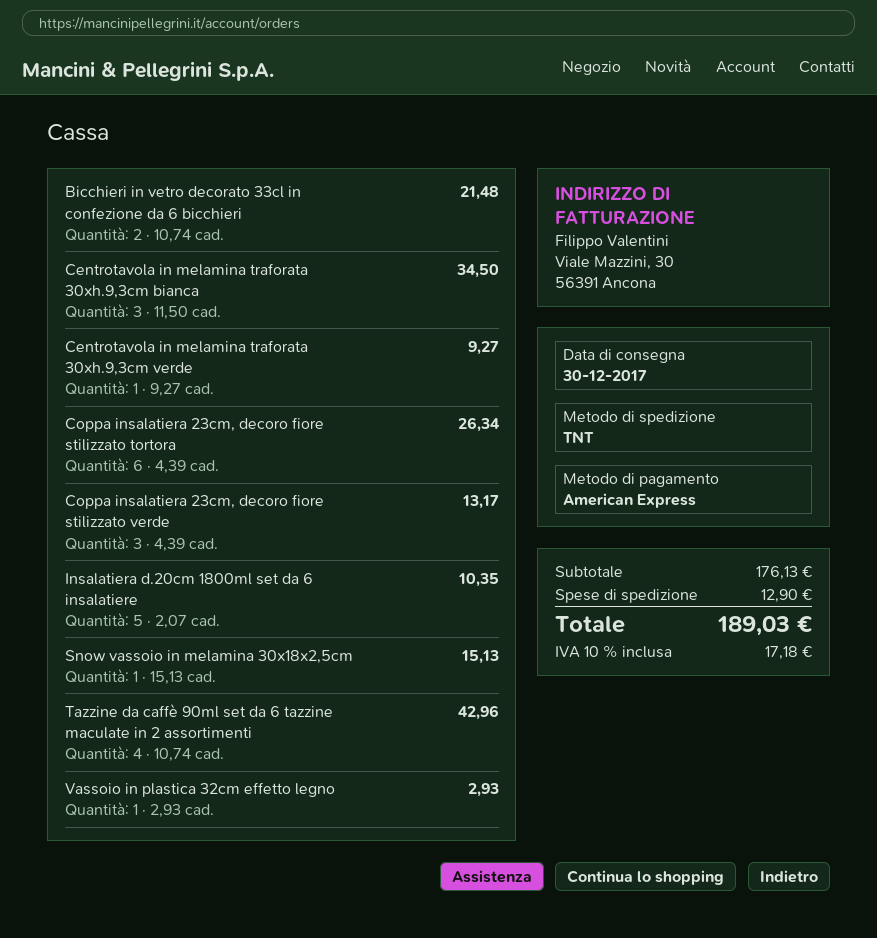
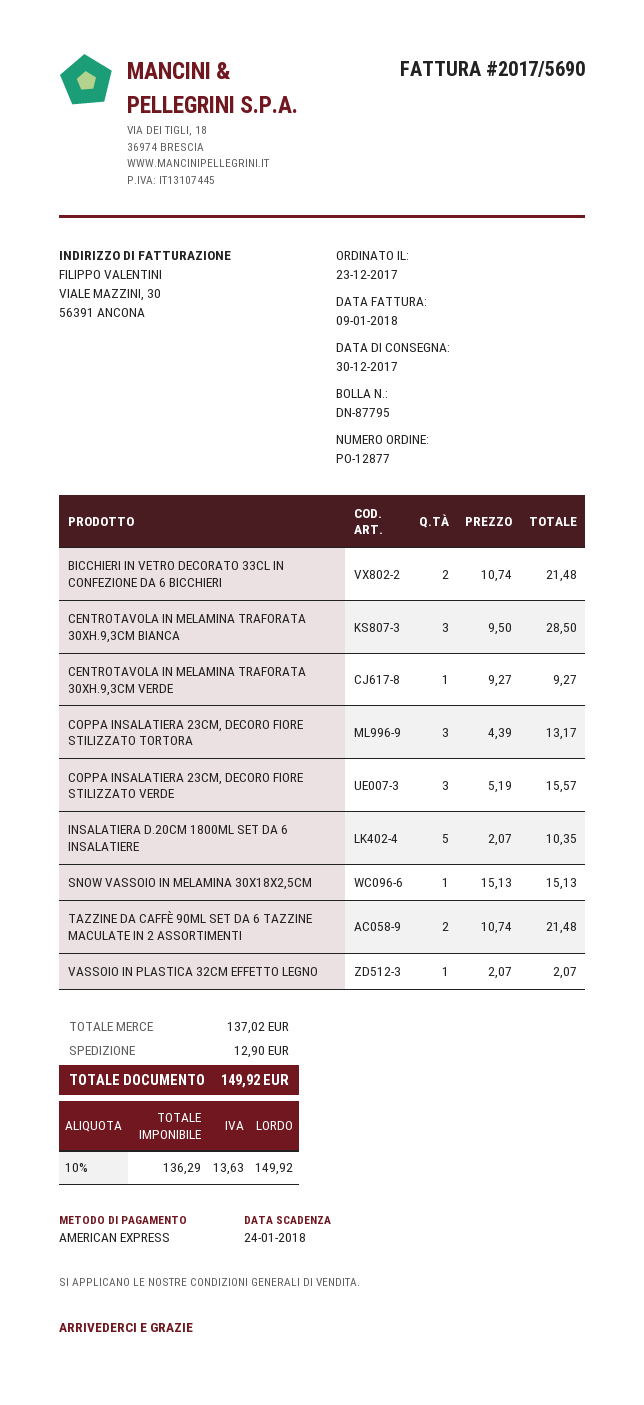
Centrotavola in melamina traforata 30xh.9,3cm bianca: 3 x 11.50 = 34.50 -> 3 x 9.50 = 28.50
Coppa insalatiera 23cm, decoro fiore stilizzato tortora: 6 x 4.39 = 26.34 -> 3 x 4.39 = 13.17
Coppa insalatiera 23cm, decoro fiore stilizzato verde: 3 x 4.39 = 13.17 -> 3 x 5.19 = 15.57
Tazzine da caffè 90ml set da 6 tazzine maculate in 2 assortimenti: 4 x 10.74 = 42.96 -> 2 x 10.74 = 21.48
Vassoio in plastica 32cm effetto legno: 1 x 2.93 = 2.93 -> 1 x 2.07 = 2.07
subtotal: 176.13 -> 137.02
tax: 10% = 17.18 -> 10% = 13.63
total: 189.03 -> 149.92

